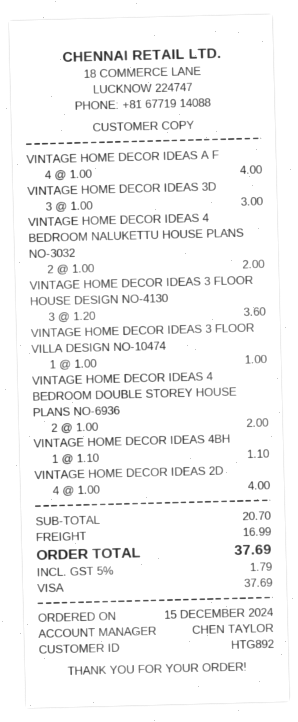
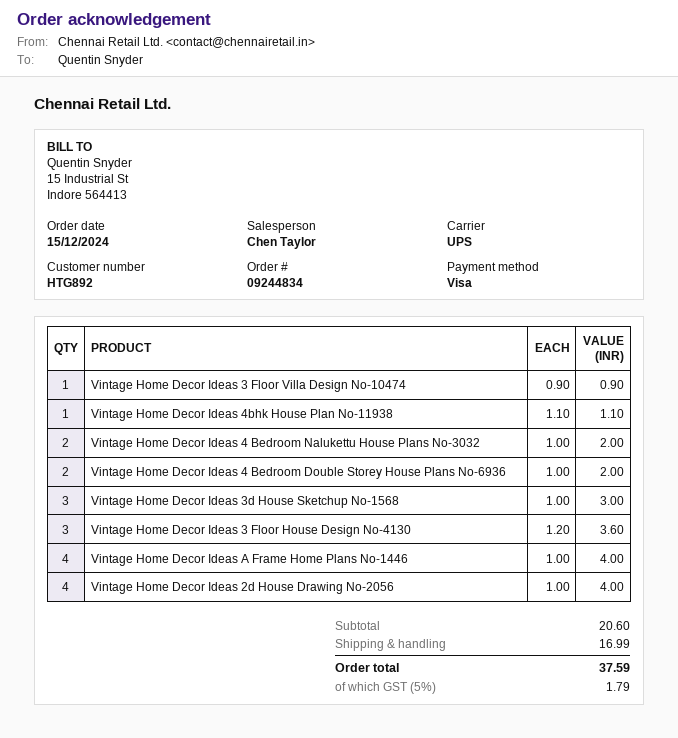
VINTAGE HOME DECOR IDEAS 3 FLOOR VILLA DESIGN NO-10474: 1 x 1.00 = 1.00 -> 1 x 0.90 = 0.90
subtotal: 20.70 -> 20.60
total: 37.69 -> 37.59

